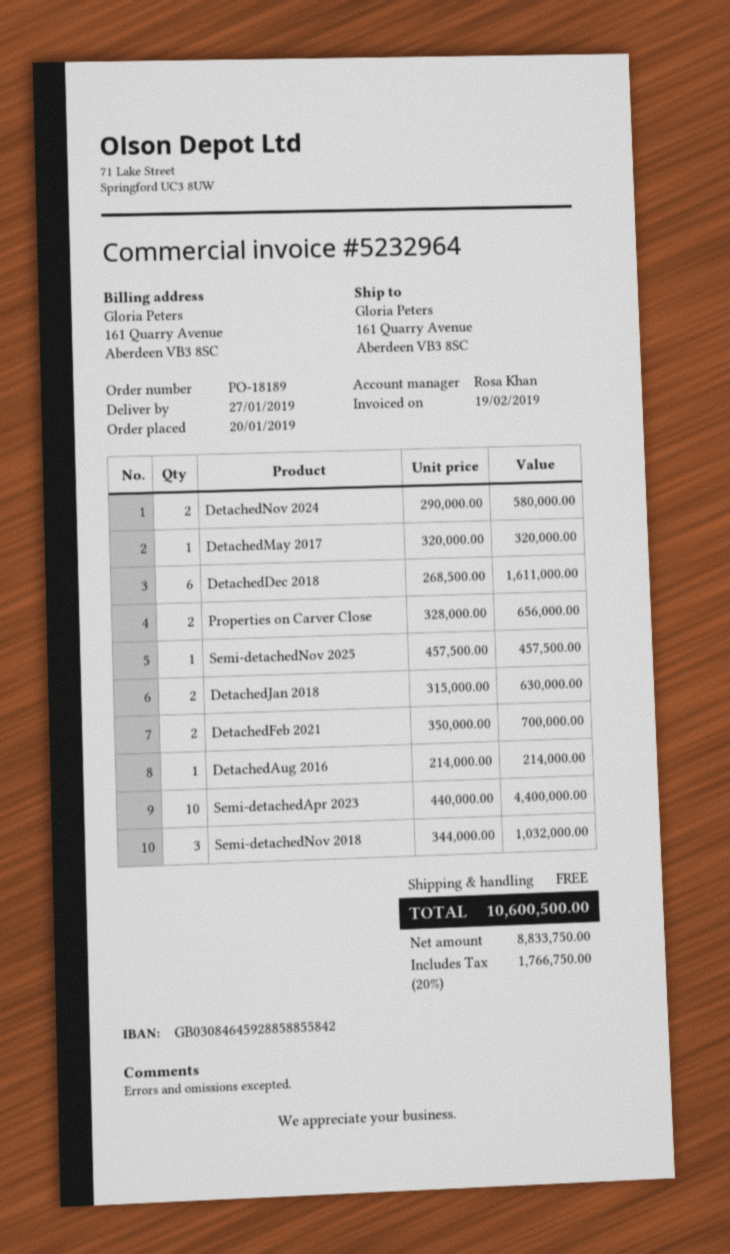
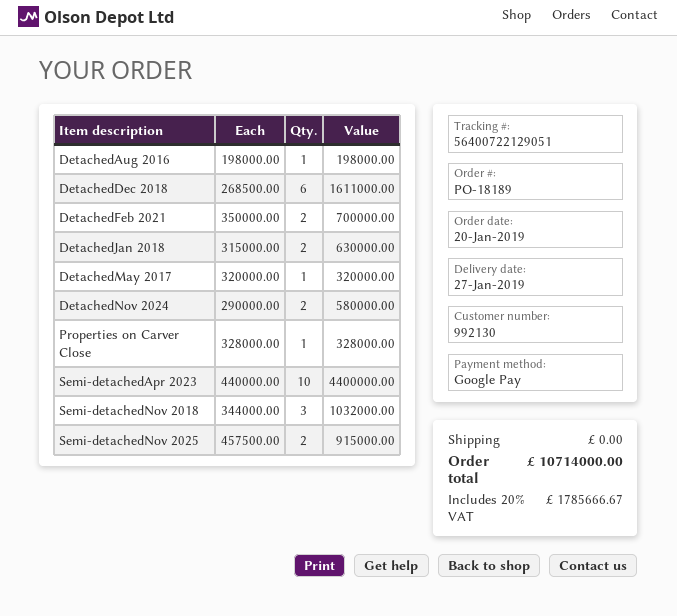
Properties on Carver Close: 2 x 328000.00 = 656000.00 -> 1 x 328000.00 = 328000.00
Semi-detachedNov 2025: 1 x 457500.00 = 457500.00 -> 2 x 457500.00 = 915000.00
DetachedAug 2016: 1 x 214000.00 = 214000.00 -> 1 x 198000.00 = 198000.00
tax: 20% = 1766750.00 -> 20% = 1785666.67
total: 10600500.00 -> 10714000.00

